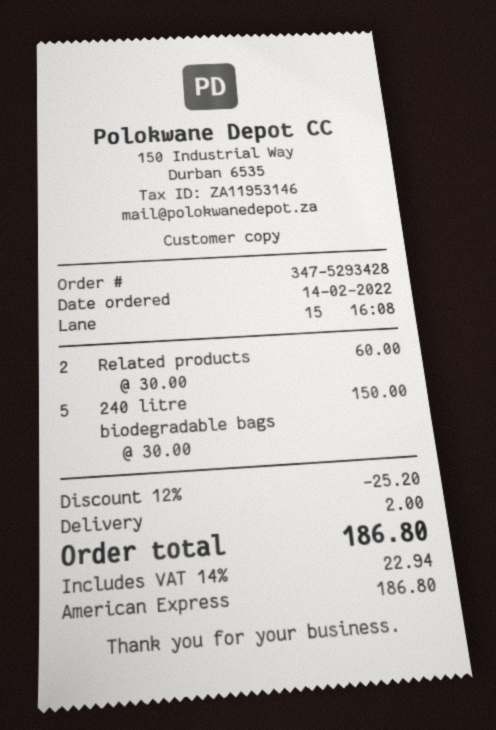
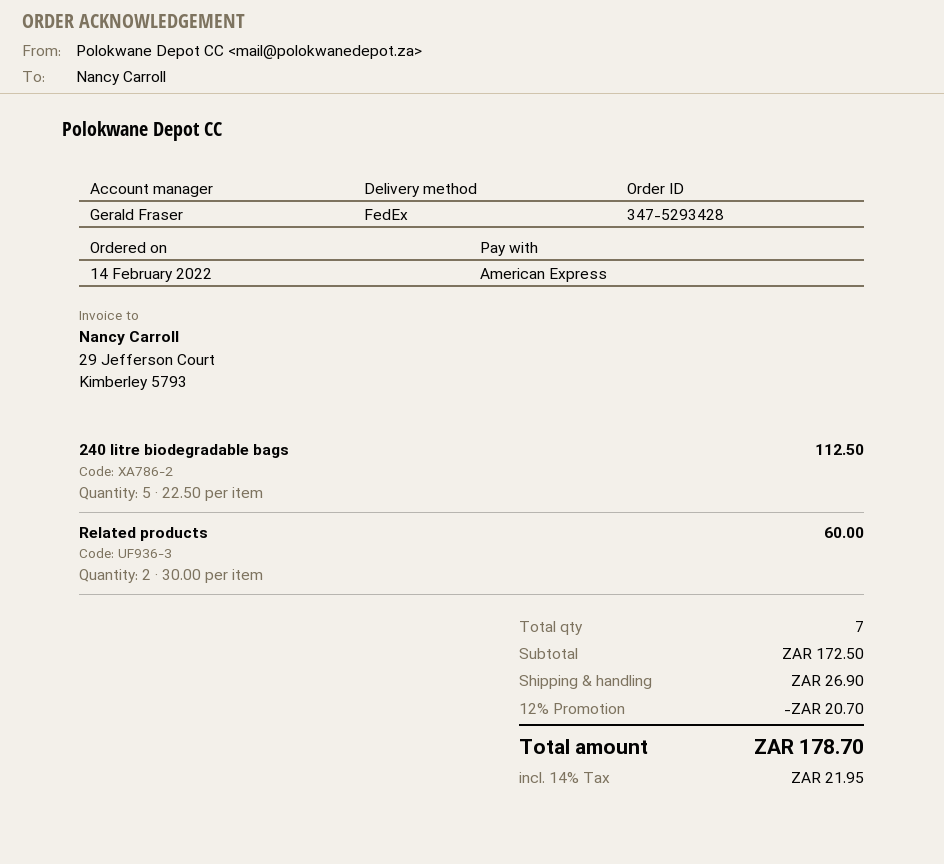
240 litre biodegradable bags: 5 x 30.00 = 150.00 -> 5 x 22.50 = 112.50
discount: 12% = 25.20 -> 12% = 20.70
shipping: 2.00 -> 26.90
tax: 14% = 22.94 -> 14% = 21.95
total: 186.80 -> 178.70

